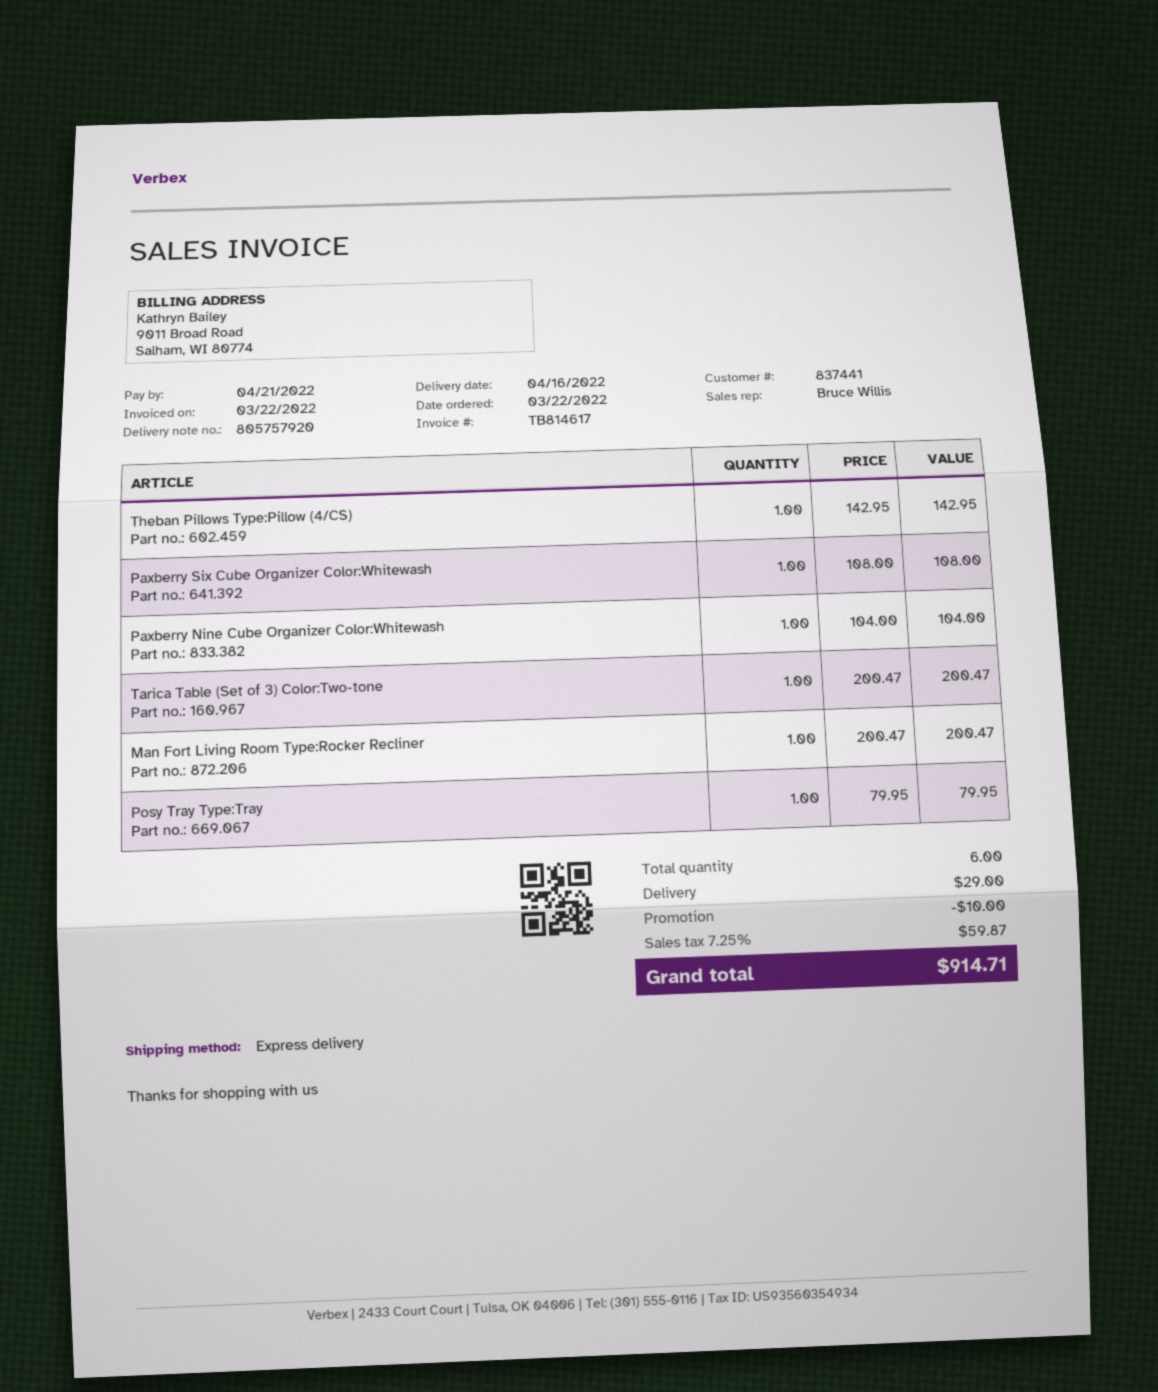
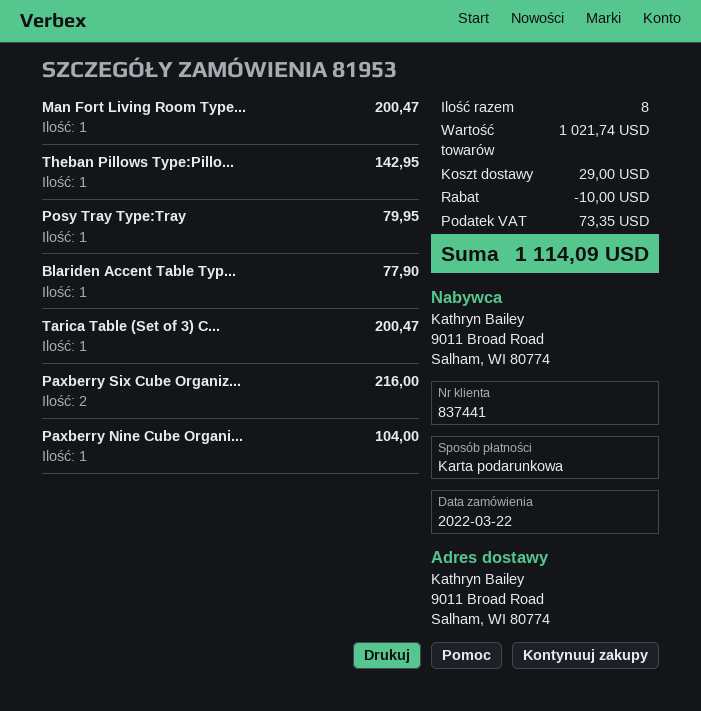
Paxberry Six Cube Organizer Color:Whitewash: 1 for 108.00 -> 2 for 216.00
Blariden Accent Table Typ...: none -> 1 for 77.90
total quantity: 6 -> 8
tax: 59.87 -> 73.35
total: 914.71 -> 1114.09

